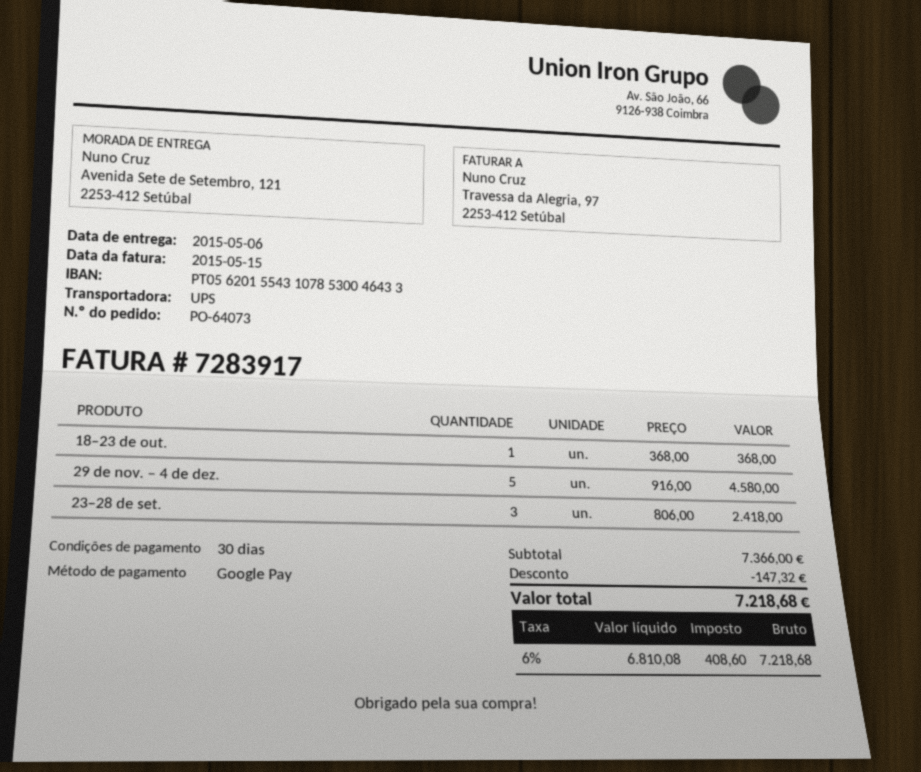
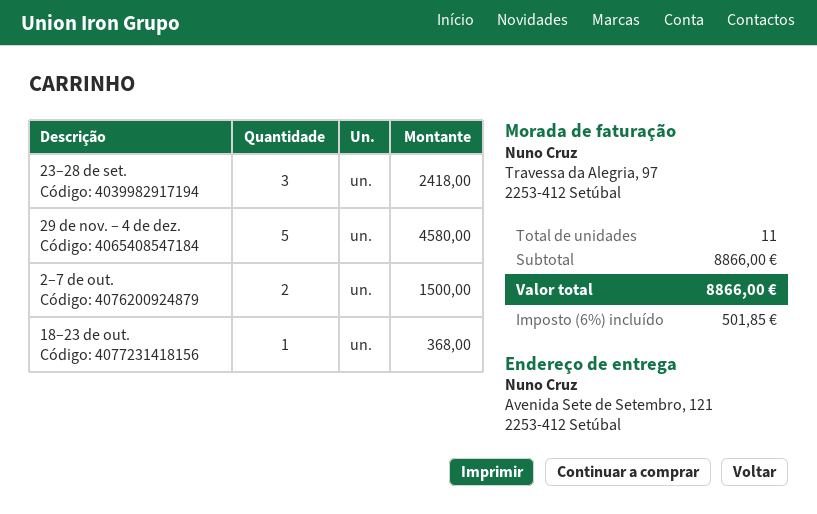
2–7 de out.: none -> 2 for 1500.00
subtotal: 7366.00 -> 8866.00
discount: 147.32 -> none
tax: 6% = 408.60 -> 6% = 501.85
total: 7218.68 -> 8866.00

